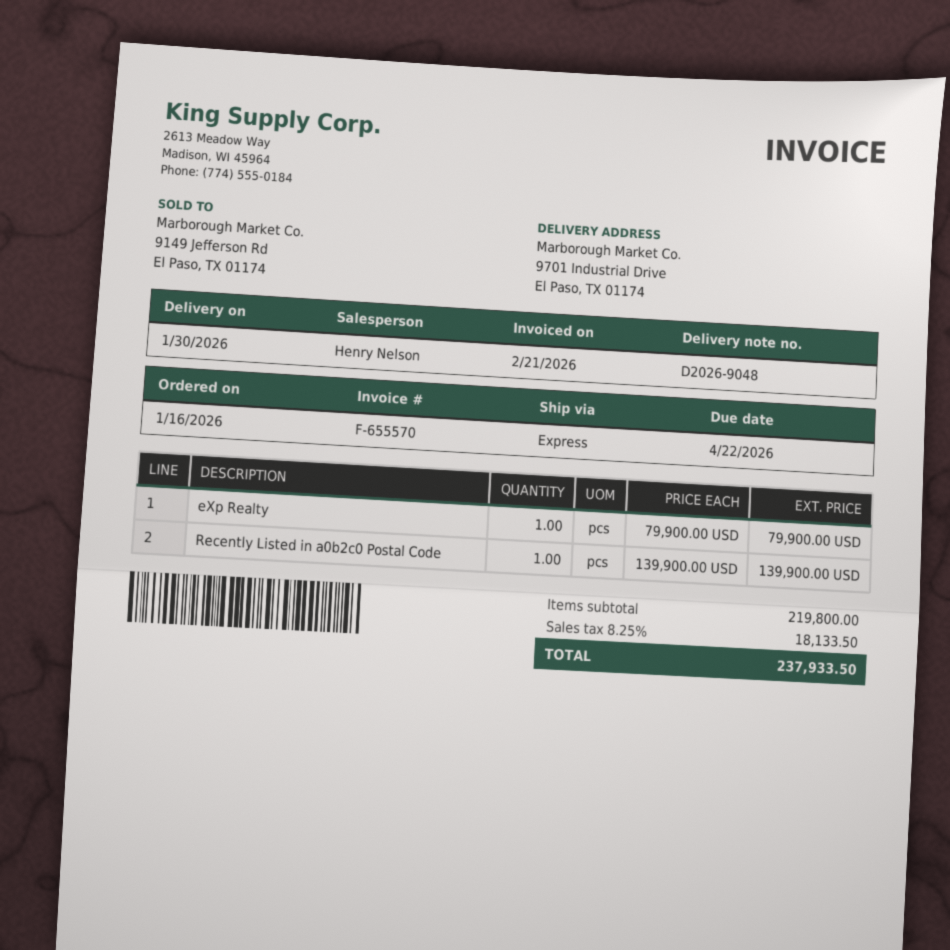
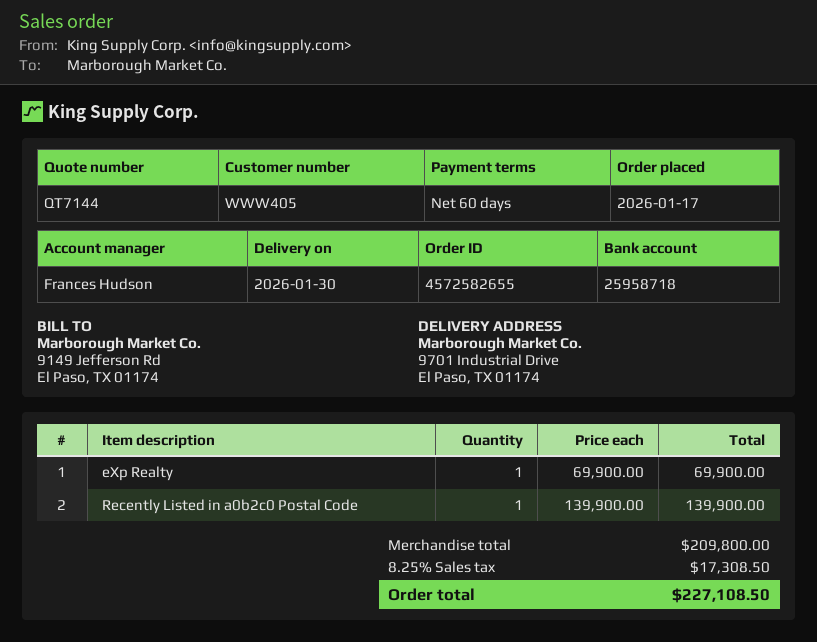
order date: 2026-01-16 -> 2026-01-17
sales rep: Henry Nelson -> Frances Hudson
eXp Realty: 1 x 79900.00 = 79900.00 -> 1 x 69900.00 = 69900.00
subtotal: 219800.00 -> 209800.00
tax: 8.25% = 18133.50 -> 8.25% = 17308.50
total: 237933.50 -> 227108.50

